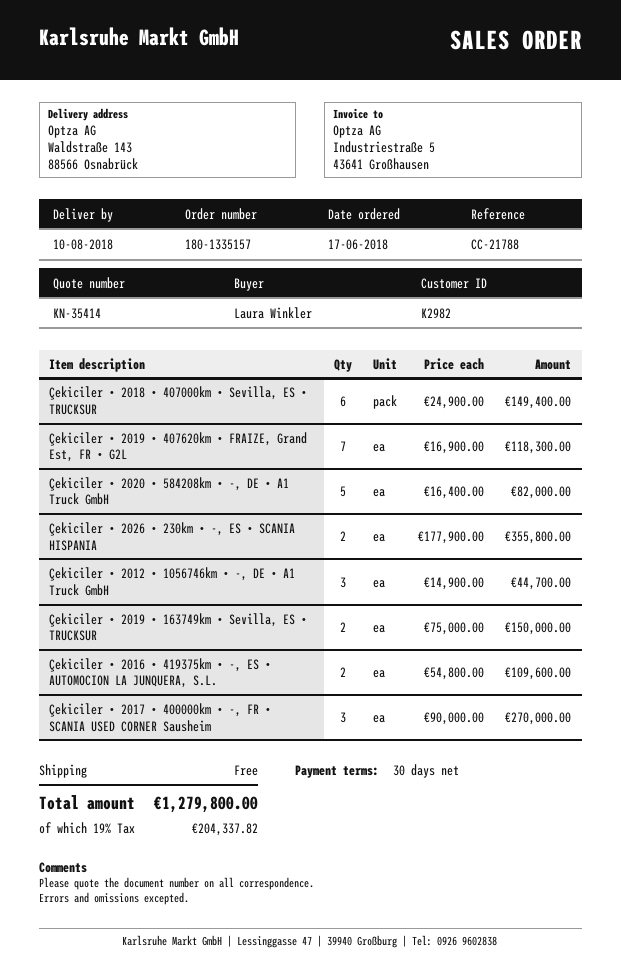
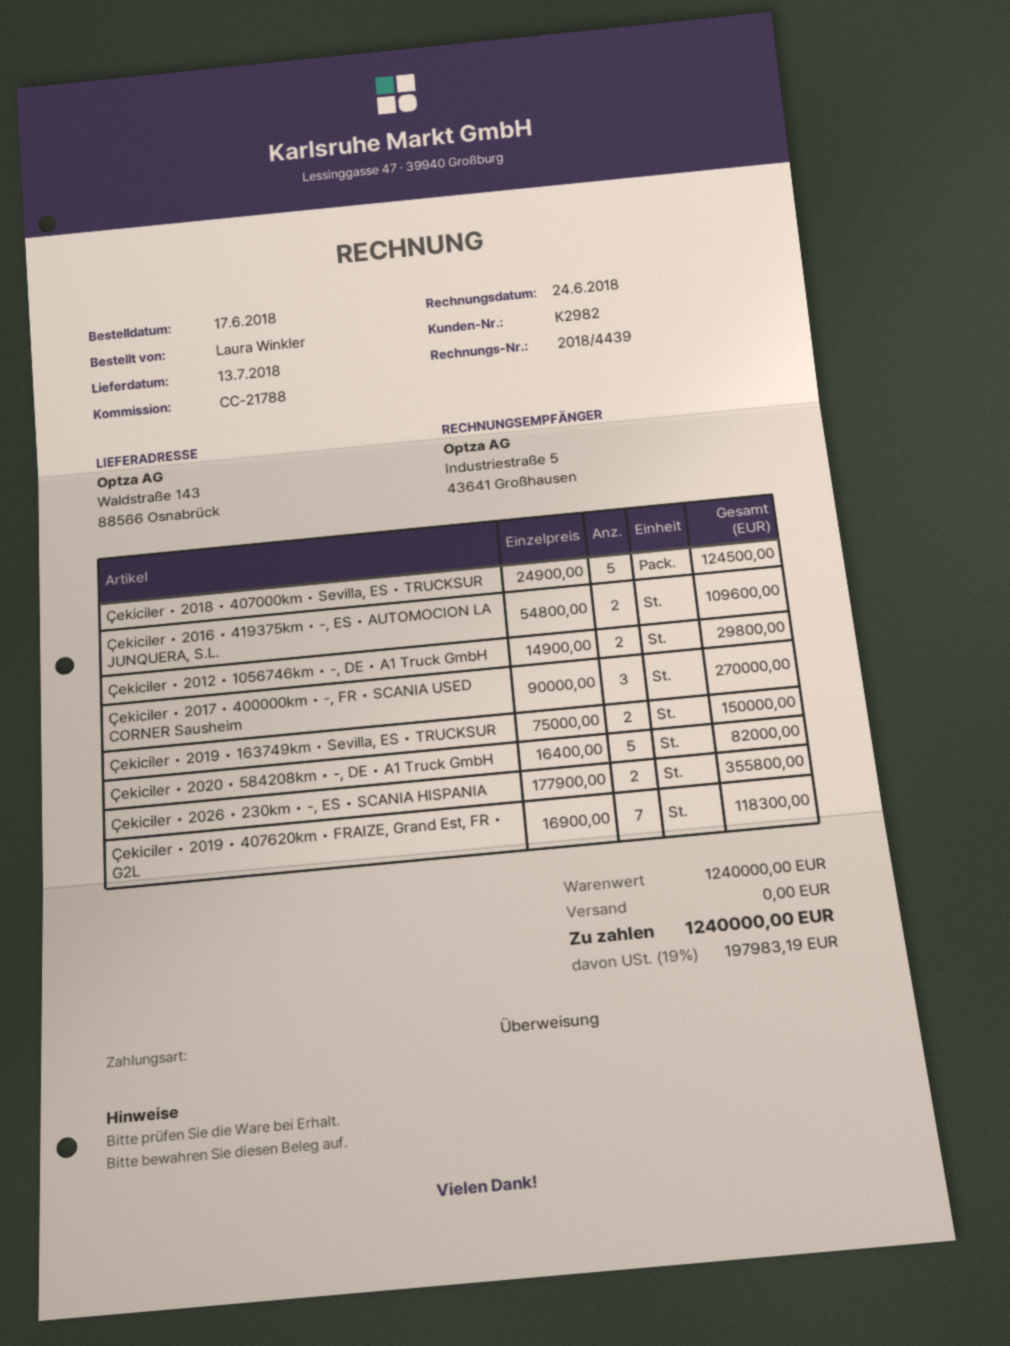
delivery date: 2018-08-10 -> 2018-07-13
Çekiciler • 2018 • 407000km • Sevilla, ES • TRUCKSUR: 6 x 24900.00 = 149400.00 -> 5 x 24900.00 = 124500.00
Çekiciler • 2012 • 1056746km • -, DE • A1 Truck GmbH: 3 x 14900.00 = 44700.00 -> 2 x 14900.00 = 29800.00
tax: 19% = 204337.82 -> 19% = 197983.19
total: 1279800.00 -> 1240000.00

